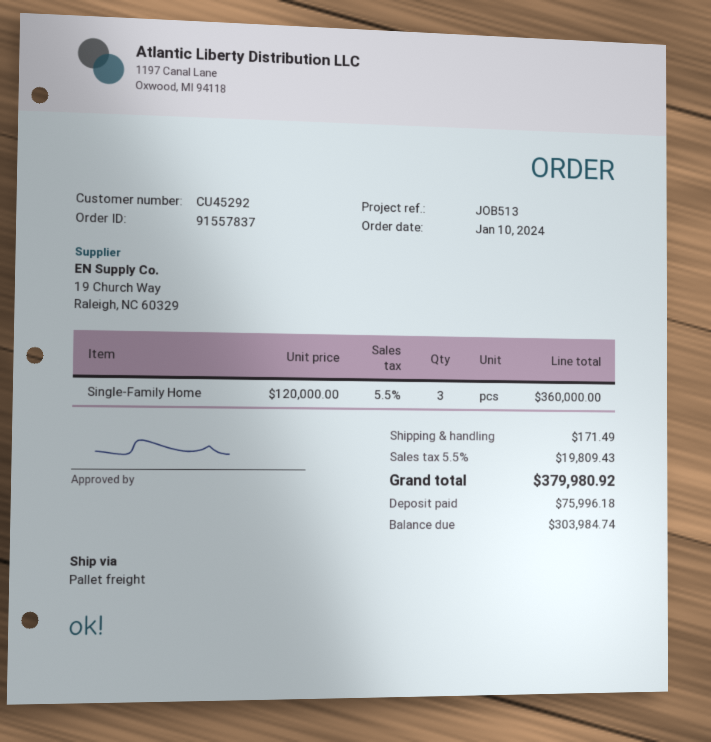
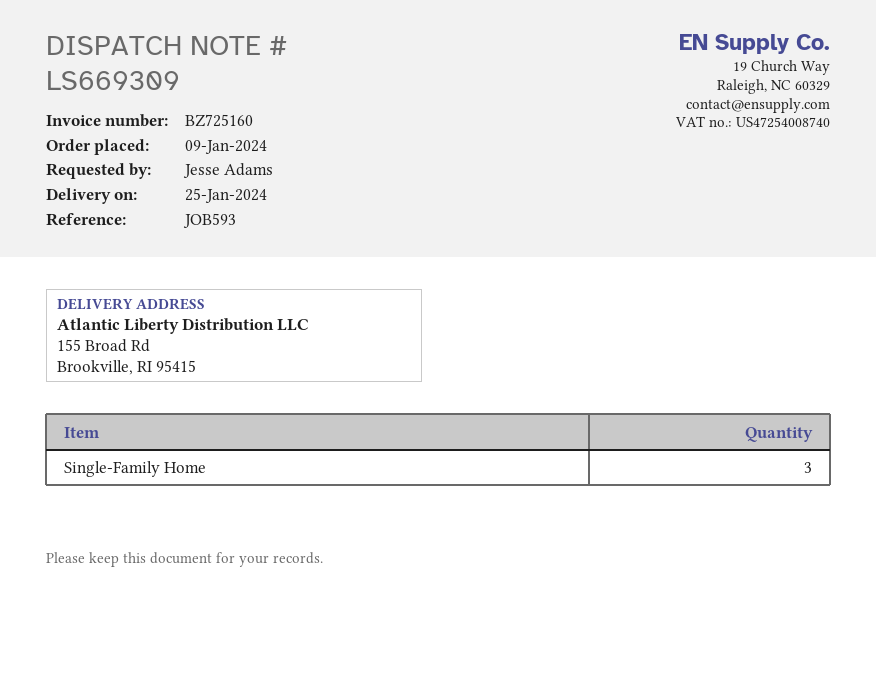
order date: 2024-01-10 -> 2024-01-09
reference: JOB513 -> JOB593

